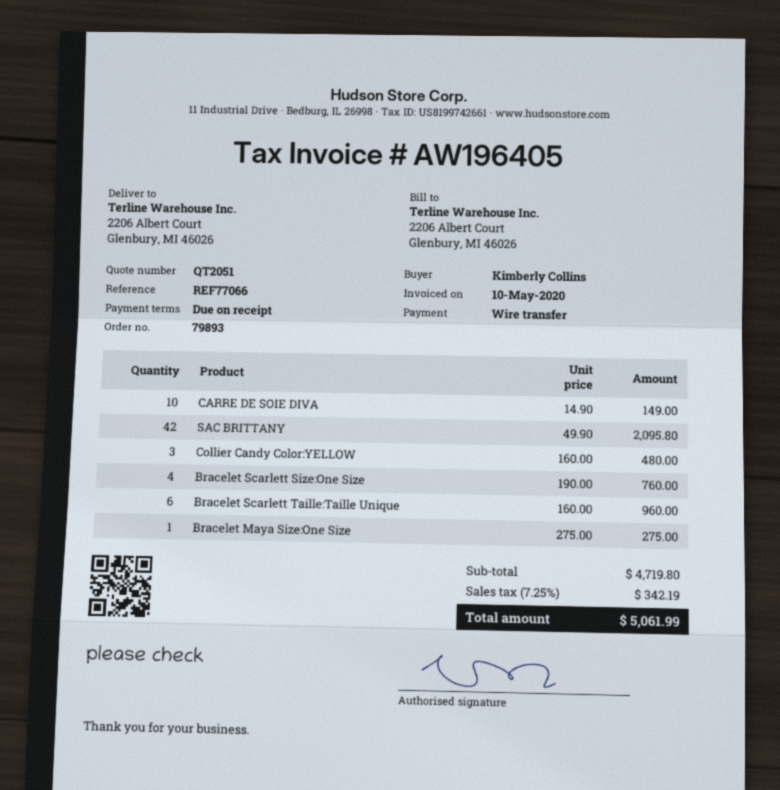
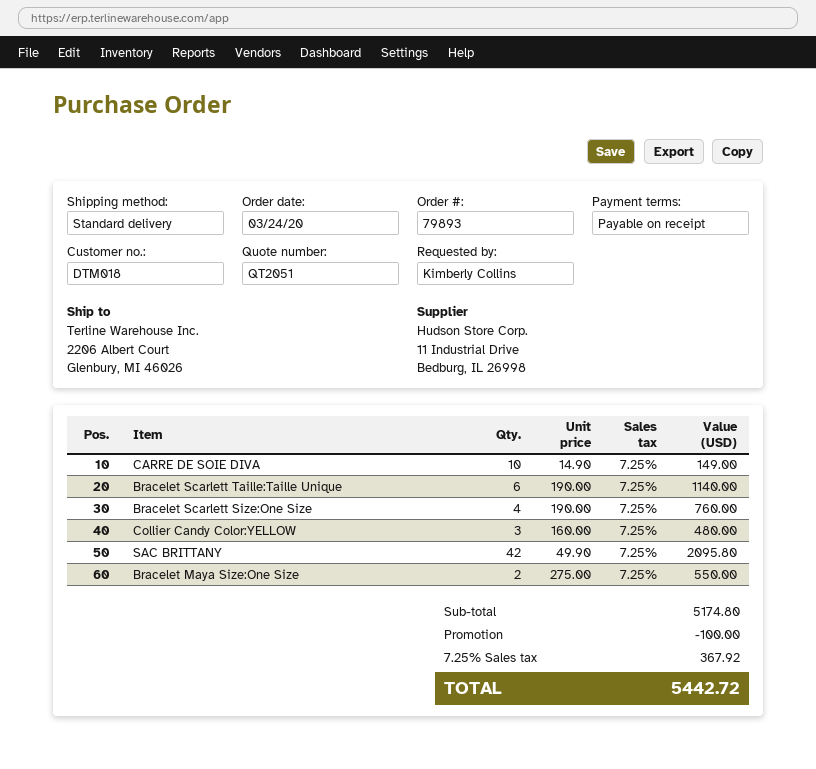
Bracelet Scarlett Taille:Taille Unique: 6 x 160.00 = 960.00 -> 6 x 190.00 = 1140.00
Bracelet Maya Size:One Size: 1 x 275.00 = 275.00 -> 2 x 275.00 = 550.00
subtotal: 4719.80 -> 5174.80
discount: none -> 100.00
tax: 7.25% = 342.19 -> 7.25% = 367.92
total: 5061.99 -> 5442.72

